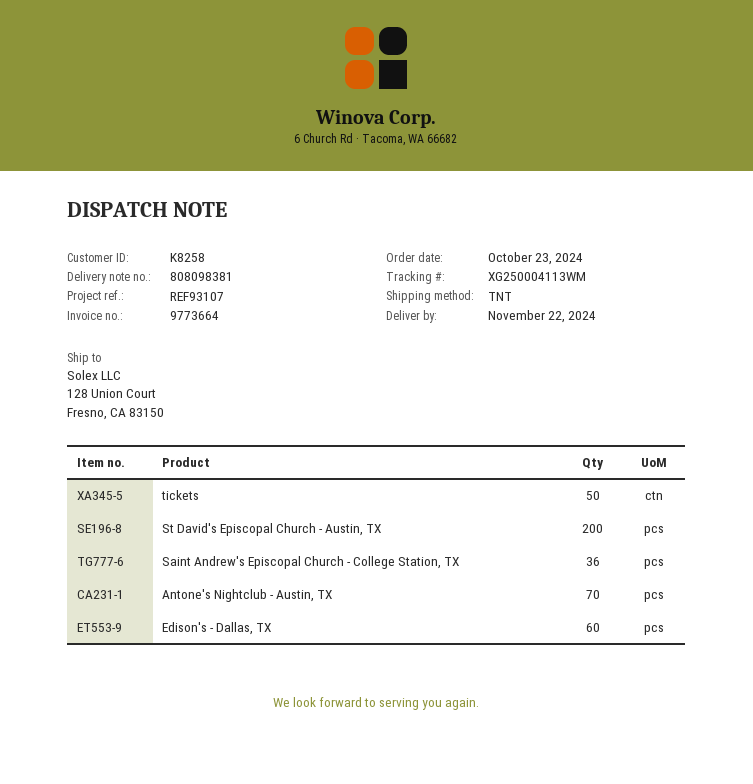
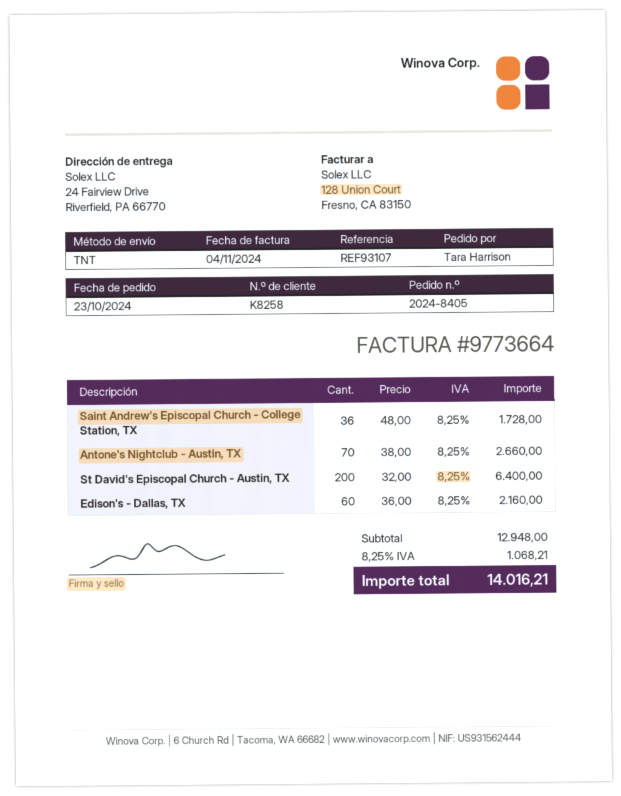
ship to: 128 Union Court, Fresno, CA 83150 -> 24 Fairview Drive, Riverfield, PA 66770
tickets: 50 -> none

